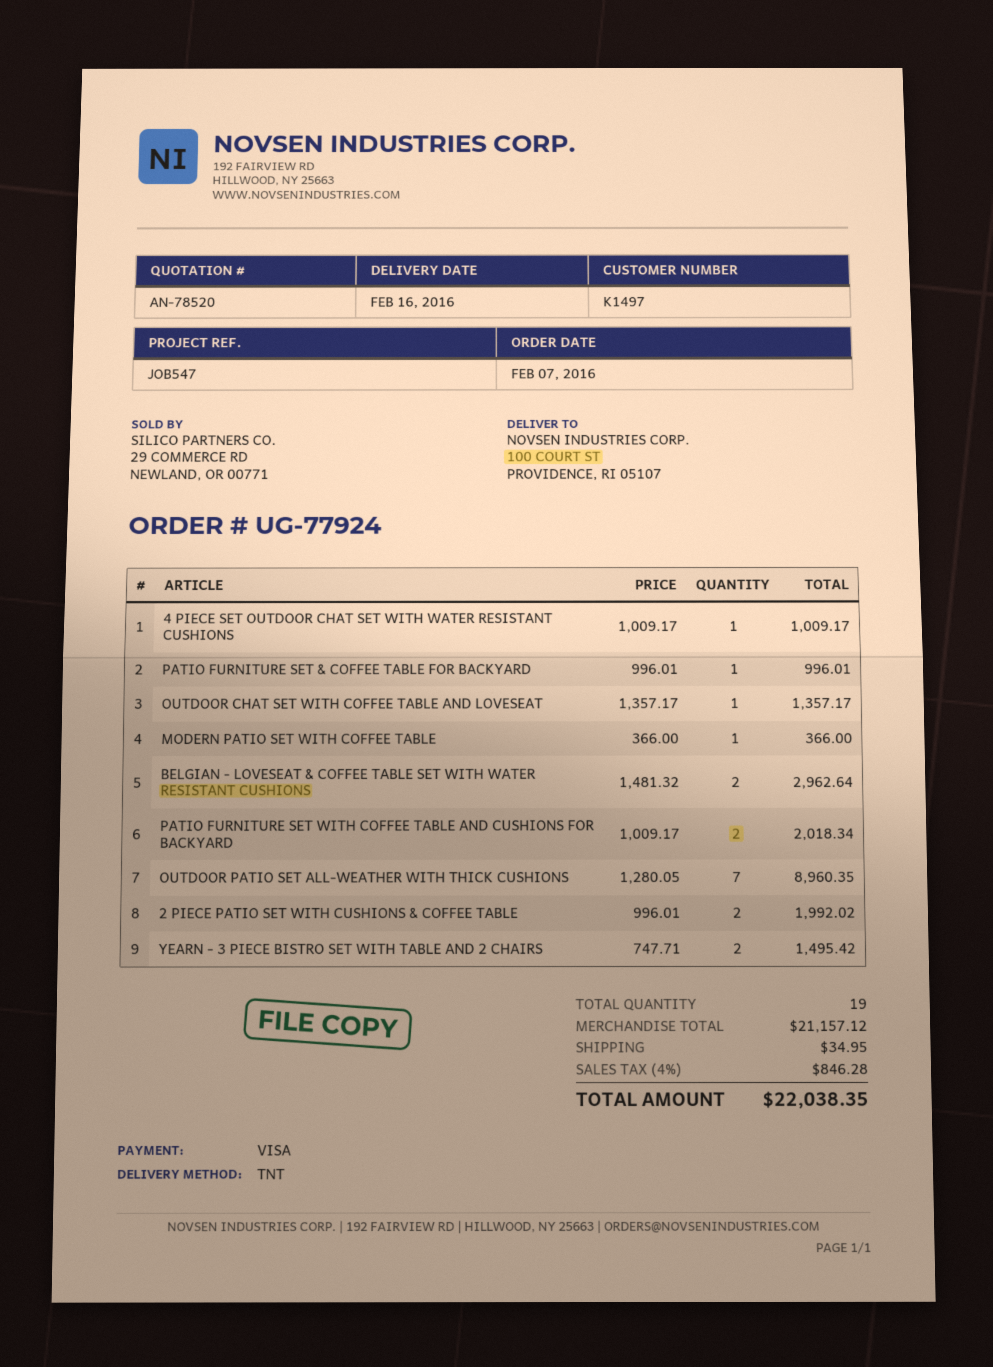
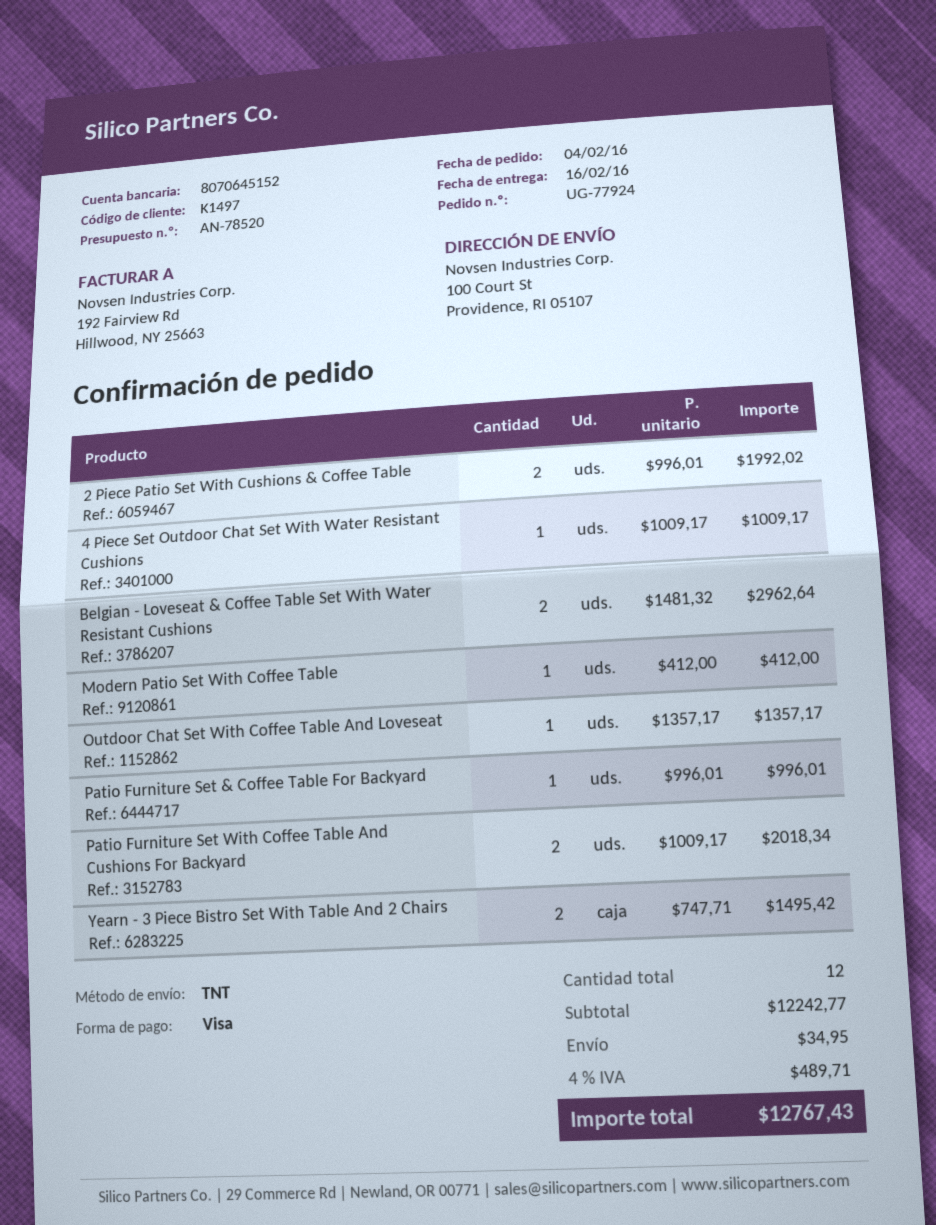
order date: 2016-02-07 -> 2016-02-04
MODERN PATIO SET WITH COFFEE TABLE: 1 x 366.00 = 366.00 -> 1 x 412.00 = 412.00
OUTDOOR PATIO SET ALL-WEATHER WITH THICK CUSHIONS: 7 x 1280.05 = 8960.35 -> none
total quantity: 19 -> 12
subtotal: 21157.12 -> 12242.77
tax: 4% = 846.28 -> 4% = 489.71
total: 22038.35 -> 12767.43

